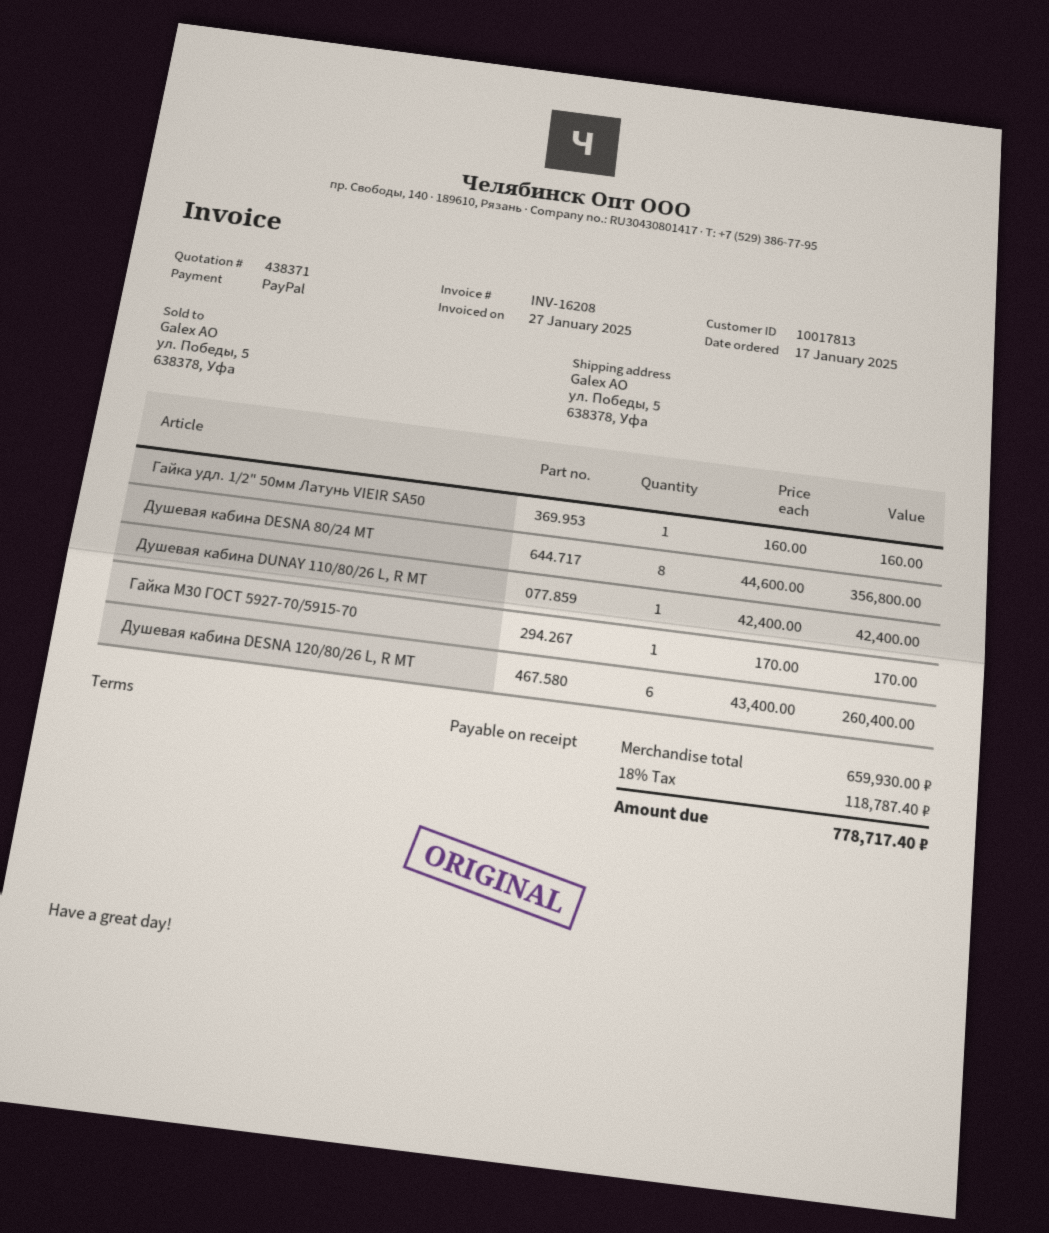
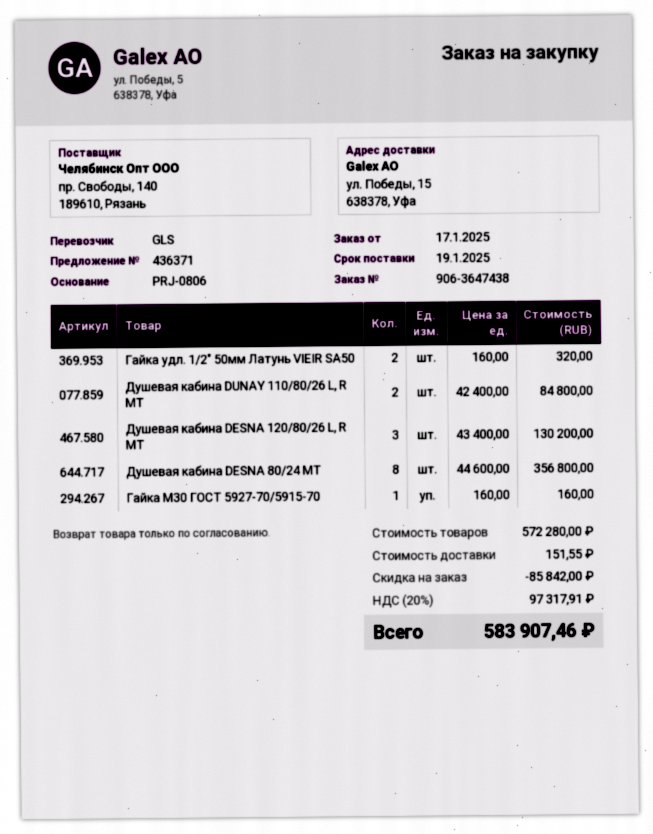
quote number: 438371 -> 436371
ship to: ул. Победы, 5, 638378, Уфа -> ул. Победы, 15, 638378, Уфа
Гайка удл. 1/2" 50мм Латунь VIEIR SA50: 1 x 160.00 = 160.00 -> 2 x 160.00 = 320.00
Душевая кабина DUNAY 110/80/26 L, R МТ: 1 x 42400.00 = 42400.00 -> 2 x 42400.00 = 84800.00
Гайка М30 ГОСТ 5927-70/5915-70: 1 x 170.00 = 170.00 -> 1 x 160.00 = 160.00
Душевая кабина DESNA 120/80/26 L, R МТ: 6 x 43400.00 = 260400.00 -> 3 x 43400.00 = 130200.00
subtotal: 659930.00 -> 572280.00
discount: none -> 85842.00
shipping: none -> 151.55
tax: 18% = 118787.40 -> 20% = 97317.91
total: 778717.40 -> 583907.46

